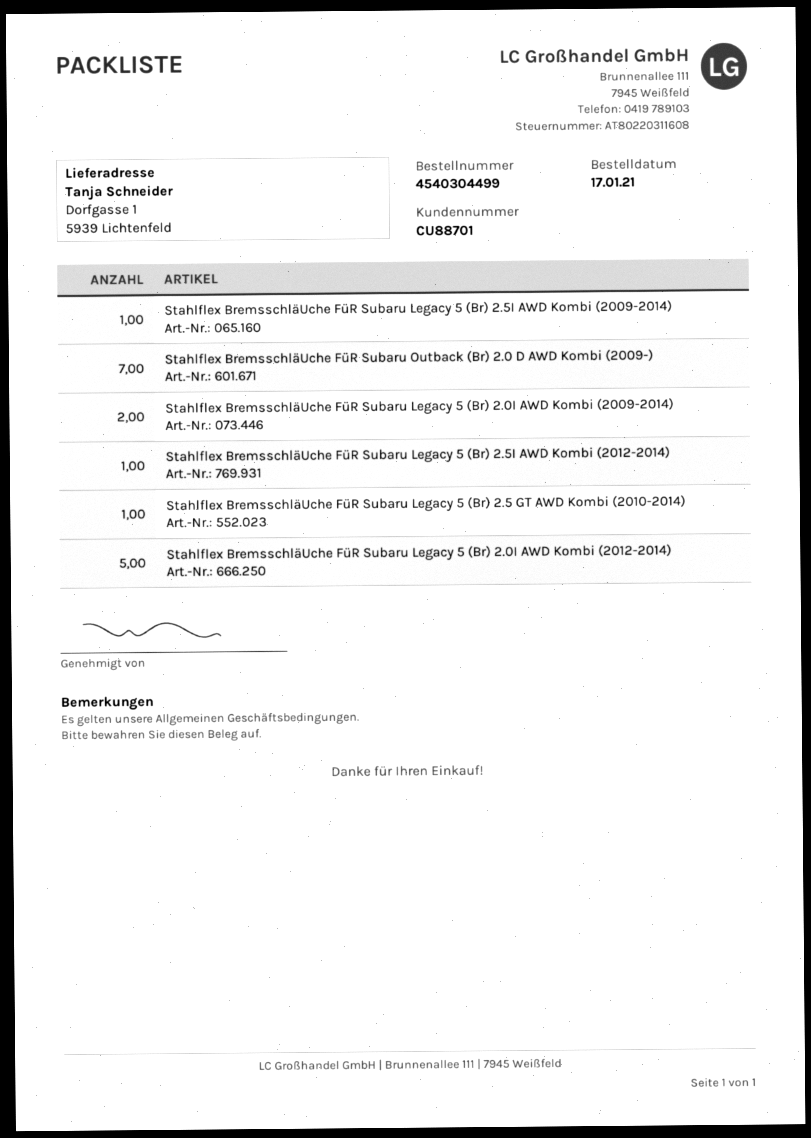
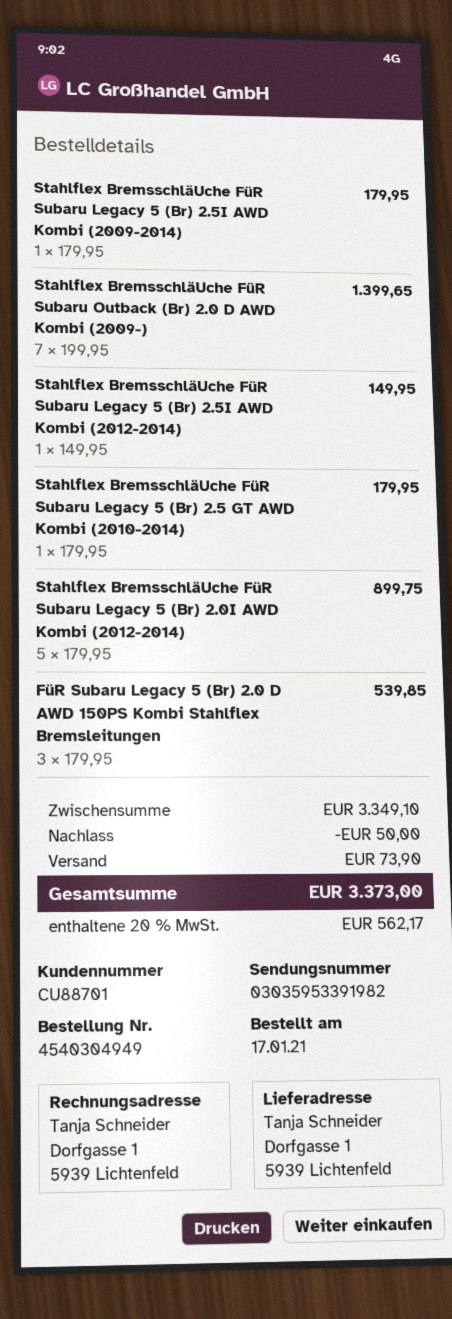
order number: 4540304499 -> 4540304949
Stahlflex BremsschläUche FüR Subaru Legacy 5 (Br) 2.0I AWD Kombi (2009-2014): 2 -> none
FüR Subaru Legacy 5 (Br) 2.0 D AWD 150PS Kombi Stahlflex Bremsleitungen: none -> 3

